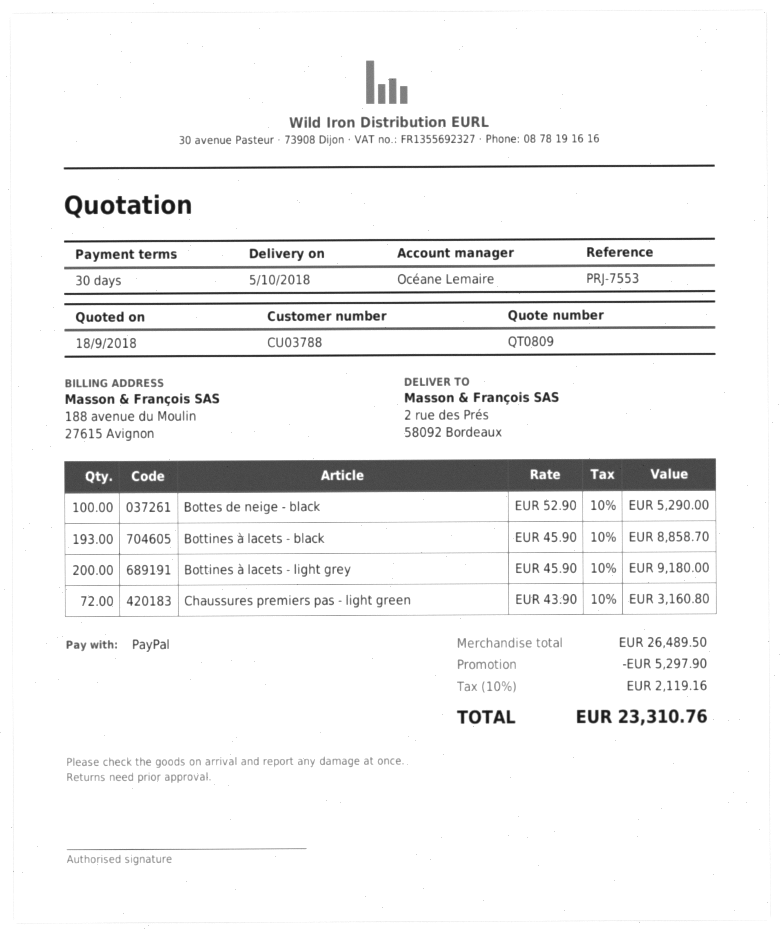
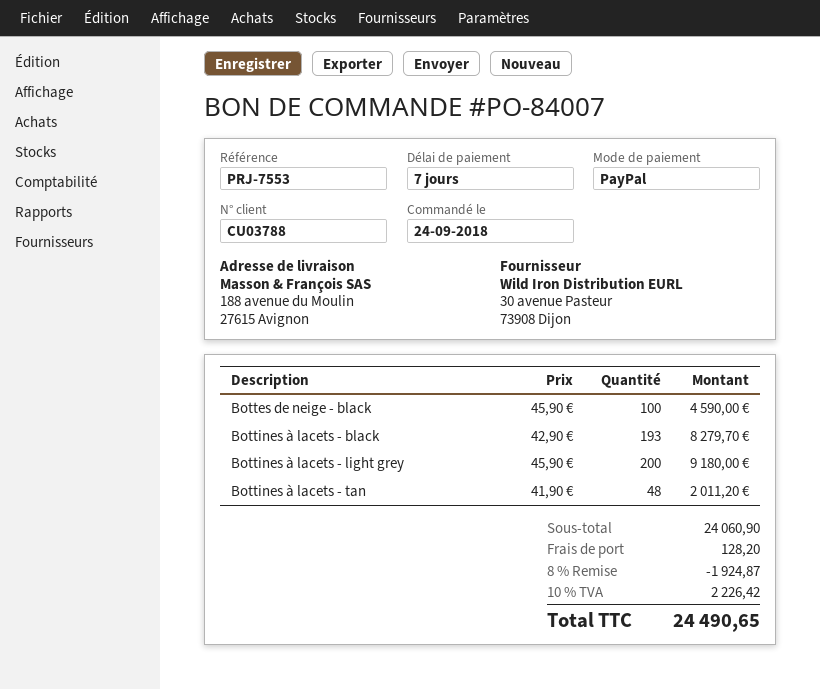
payment terms: 30 days -> 7 days
ship to: 2 rue des Prés, 58092 Bordeaux -> 188 avenue du Moulin, 27615 Avignon
Bottes de neige - black: 100 x 52.90 = 5290.00 -> 100 x 45.90 = 4590.00
Bottines à lacets - black: 193 x 45.90 = 8858.70 -> 193 x 42.90 = 8279.70
Chaussures premiers pas - light green: 72 x 43.90 = 3160.80 -> none
Bottines à lacets - tan: none -> 48 x 41.90 = 2011.20
subtotal: 26489.50 -> 24060.90
discount: 5297.90 -> 1924.87
shipping: none -> 128.20
tax: 10% = 2119.16 -> 10% = 2226.42
total: 23310.76 -> 24490.65

